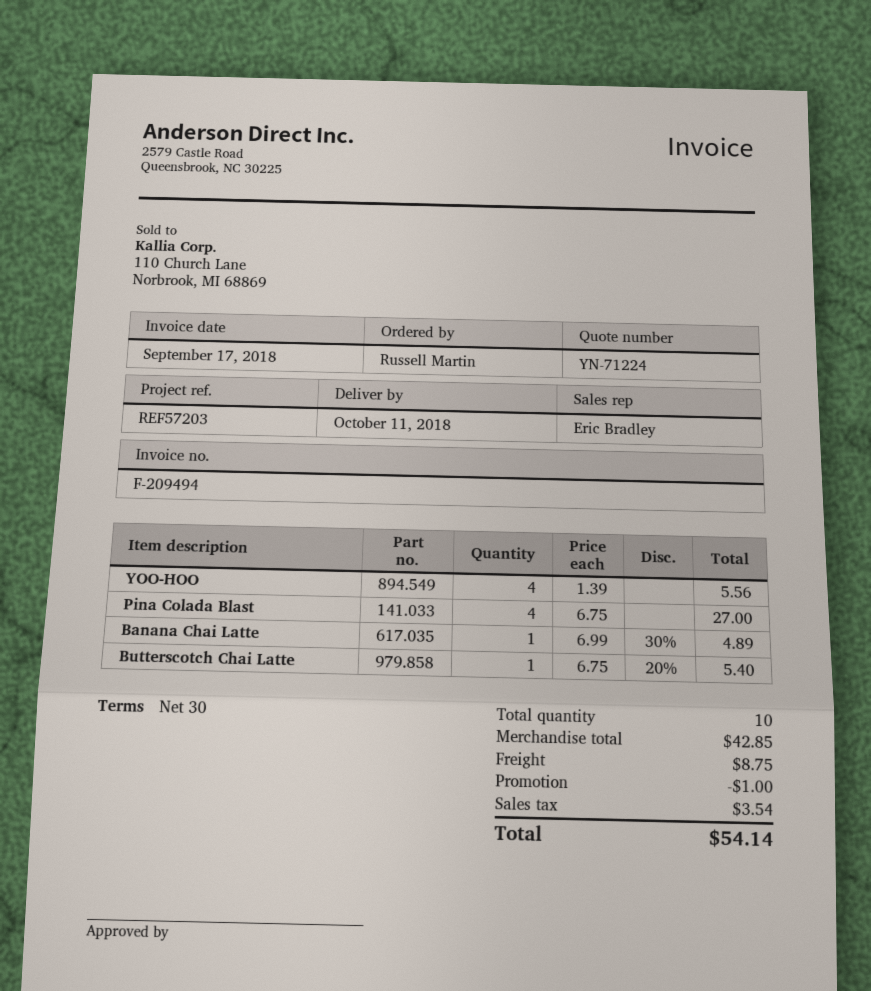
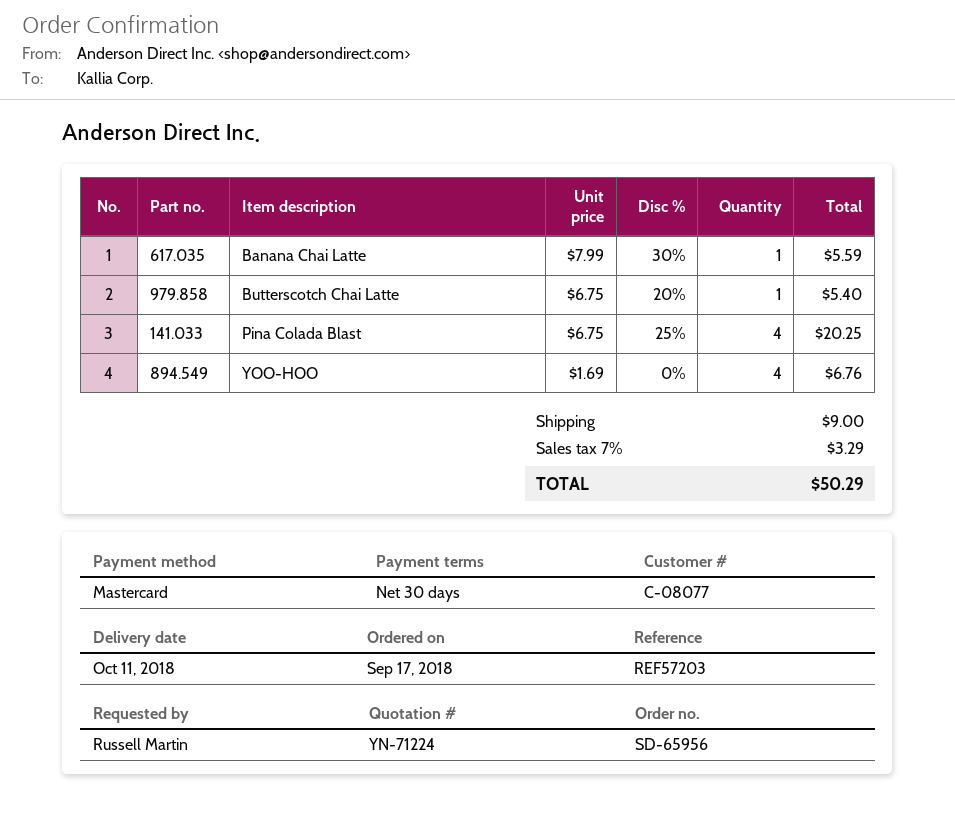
YOO-HOO: 4 x 1.39 = 5.56 -> 4 x 1.69 = 6.76
Pina Colada Blast: 4 x 6.75 = 27.00 -> 4 x 6.75 - 25% = 20.25
Banana Chai Latte: 1 x 6.99 - 30% = 4.89 -> 1 x 7.99 - 30% = 5.59
discount: 1.00 -> none
shipping: 8.75 -> 9.00
tax: 3.54 -> 3.29
total: 54.14 -> 50.29

